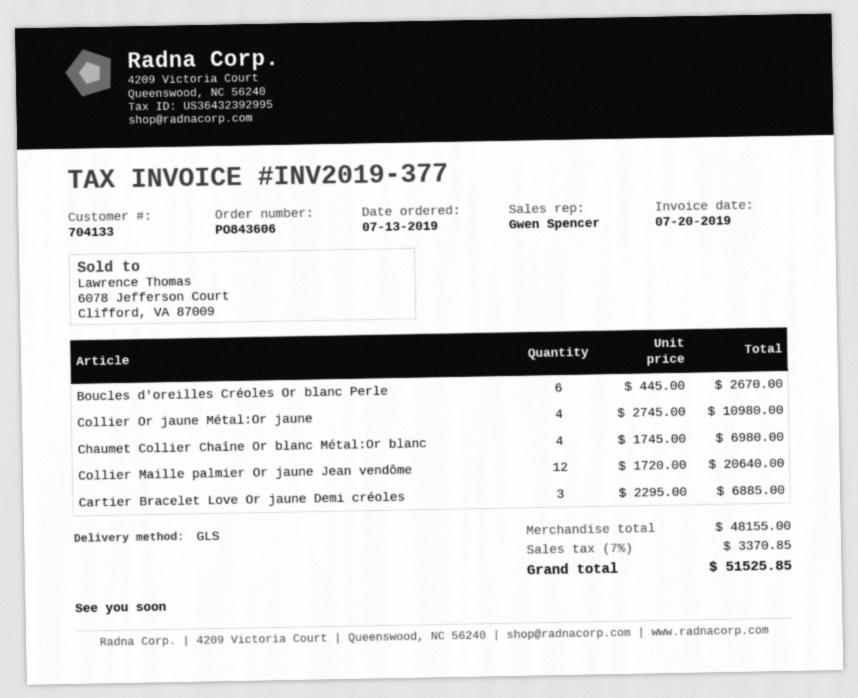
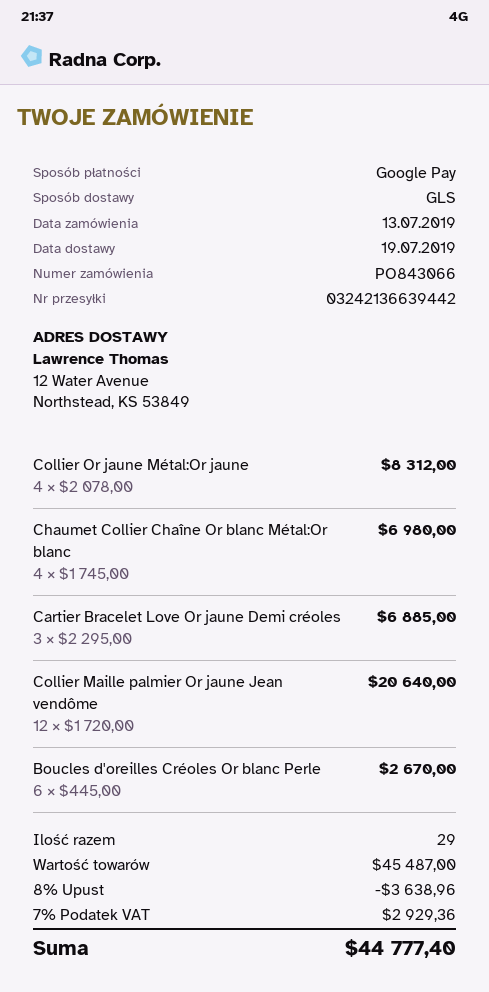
order number: PO843606 -> PO843066
Collier Or jaune Métal:Or jaune: 4 x 2745.00 = 10980.00 -> 4 x 2078.00 = 8312.00
subtotal: 48155.00 -> 45487.00
discount: none -> 8% = 3638.96
tax: 7% = 3370.85 -> 7% = 2929.36
total: 51525.85 -> 44777.40

